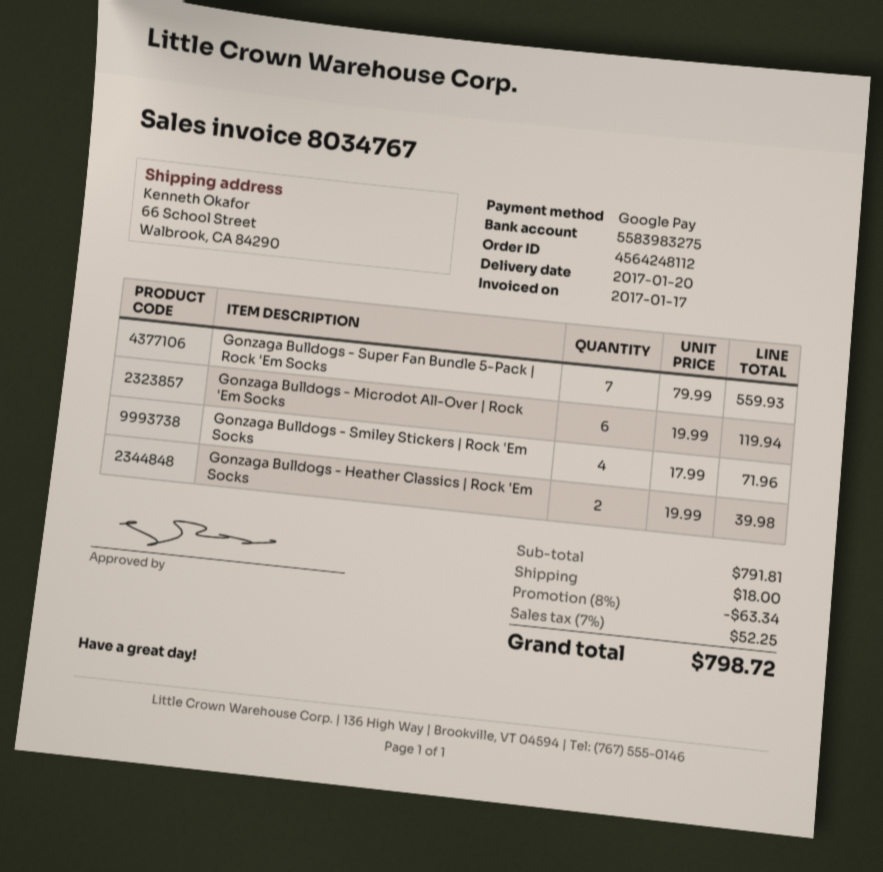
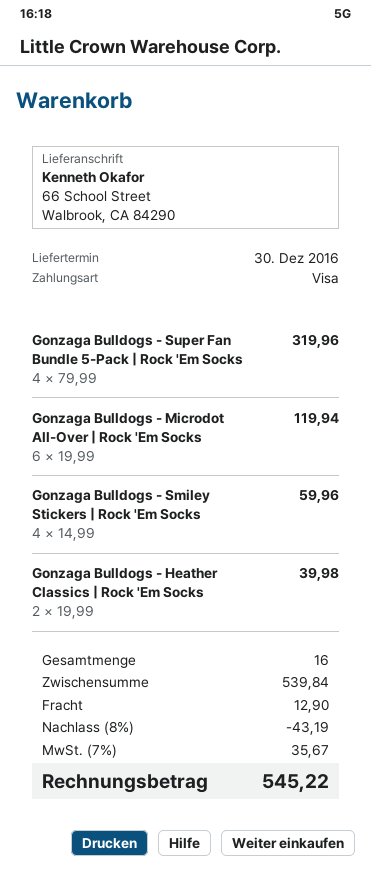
delivery date: 2017-01-20 -> 2016-12-30
payment method: Google Pay -> Visa
Gonzaga Bulldogs - Super Fan Bundle 5-Pack | Rock 'Em Socks: 7 x 79.99 = 559.93 -> 4 x 79.99 = 319.96
Gonzaga Bulldogs - Smiley Stickers | Rock 'Em Socks: 4 x 17.99 = 71.96 -> 4 x 14.99 = 59.96
subtotal: 791.81 -> 539.84
discount: 8% = 63.34 -> 8% = 43.19
shipping: 18.00 -> 12.90
tax: 7% = 52.25 -> 7% = 35.67
total: 798.72 -> 545.22

